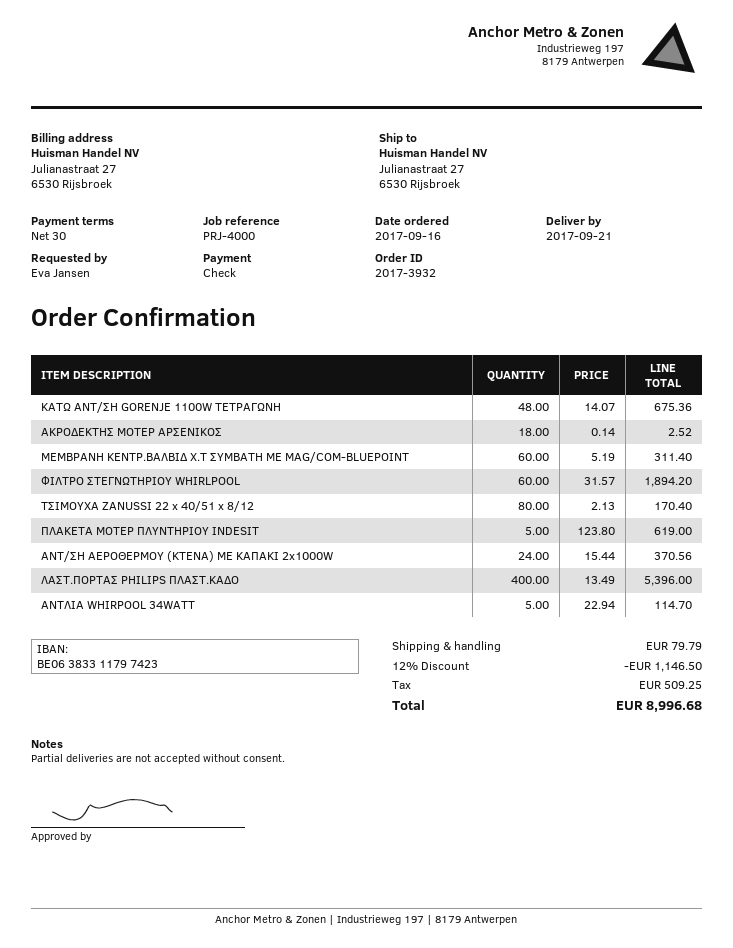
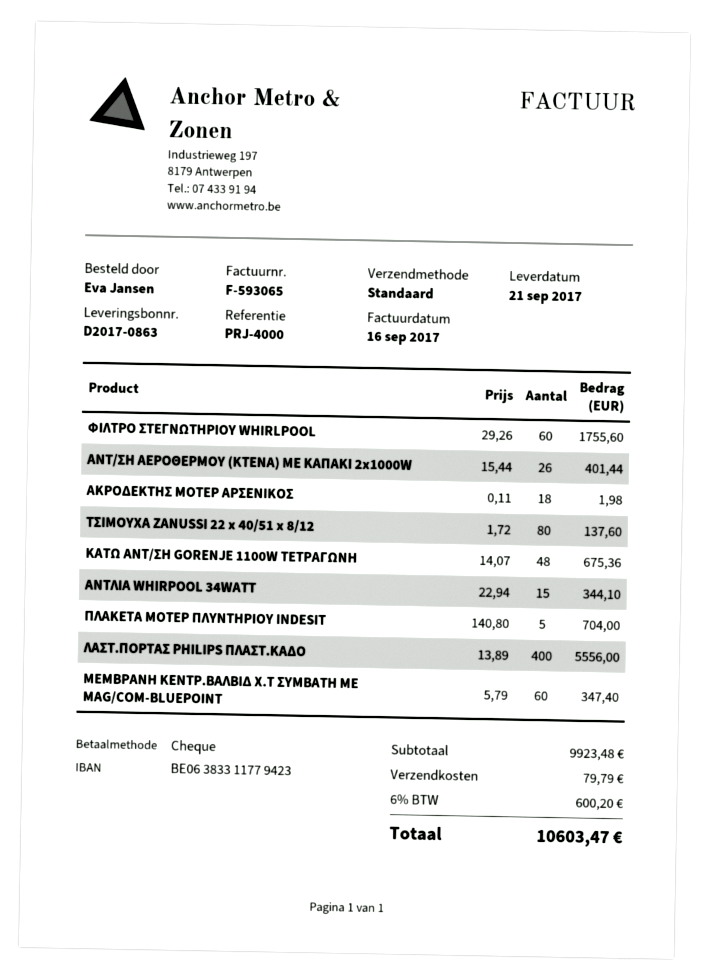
bank account: BE06383311797423 -> BE06383311779423
ΑΚΡΟΔΕΚΤΗΣ ΜΟΤΕΡ ΑΡΣΕΝΙΚΟΣ: 18 x 0.14 = 2.52 -> 18 x 0.11 = 1.98
ΜΕΜΒΡΑΝΗ ΚΕΝΤΡ.ΒΑΛΒΙΔ Χ.Τ ΣΥΜΒΑΤΗ ΜΕ MAG/COM-BLUEPOINT: 60 x 5.19 = 311.40 -> 60 x 5.79 = 347.40
ΦΙΛΤΡΟ ΣΤΕΓΝΩΤΗΡΙΟΥ WHIRLPOOL: 60 x 31.57 = 1894.20 -> 60 x 29.26 = 1755.60
ΤΣΙΜΟΥΧΑ ZANUSSI 22 x 40/51 x 8/12: 80 x 2.13 = 170.40 -> 80 x 1.72 = 137.60
ΠΛΑΚΕΤΑ ΜΟΤΕΡ ΠΛΥΝΤΗΡΙΟΥ INDESIT: 5 x 123.80 = 619.00 -> 5 x 140.80 = 704.00
ΑΝΤ/ΣΗ ΑΕΡΟΘΕΡΜΟΥ (ΚΤΕΝΑ) ΜΕ ΚΑΠΑΚΙ 2x1000W: 24 x 15.44 = 370.56 -> 26 x 15.44 = 401.44
ΛΑΣΤ.ΠΟΡΤΑΣ PHILIPS ΠΛΑΣΤ.ΚΑΔΟ: 400 x 13.49 = 5396.00 -> 400 x 13.89 = 5556.00
ΑΝΤΛΙΑ WHIRPOOL 34WATT: 5 x 22.94 = 114.70 -> 15 x 22.94 = 344.10
discount: 12% = 1146.50 -> none
tax: 509.25 -> 600.20
total: 8996.68 -> 10603.47

